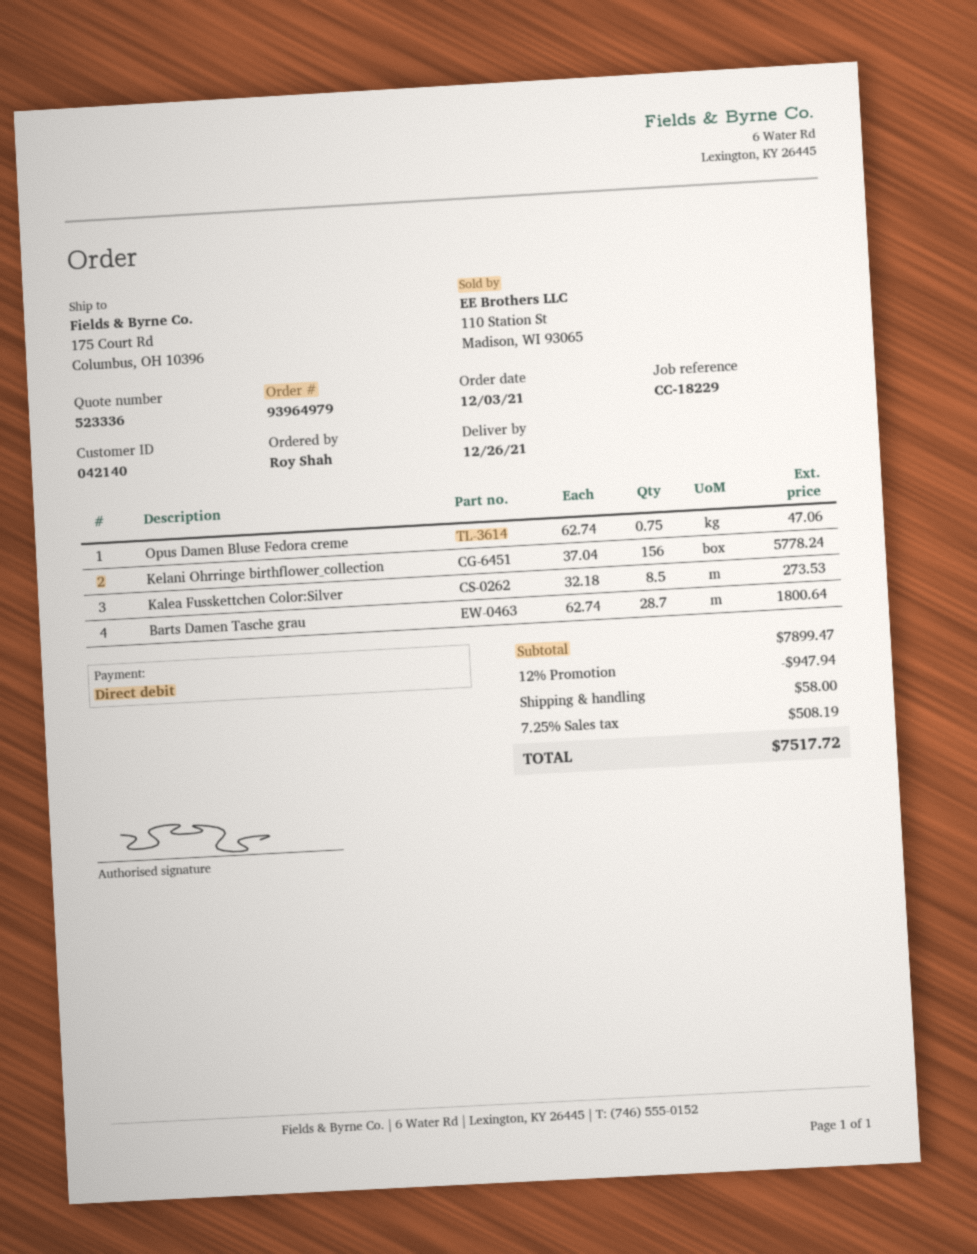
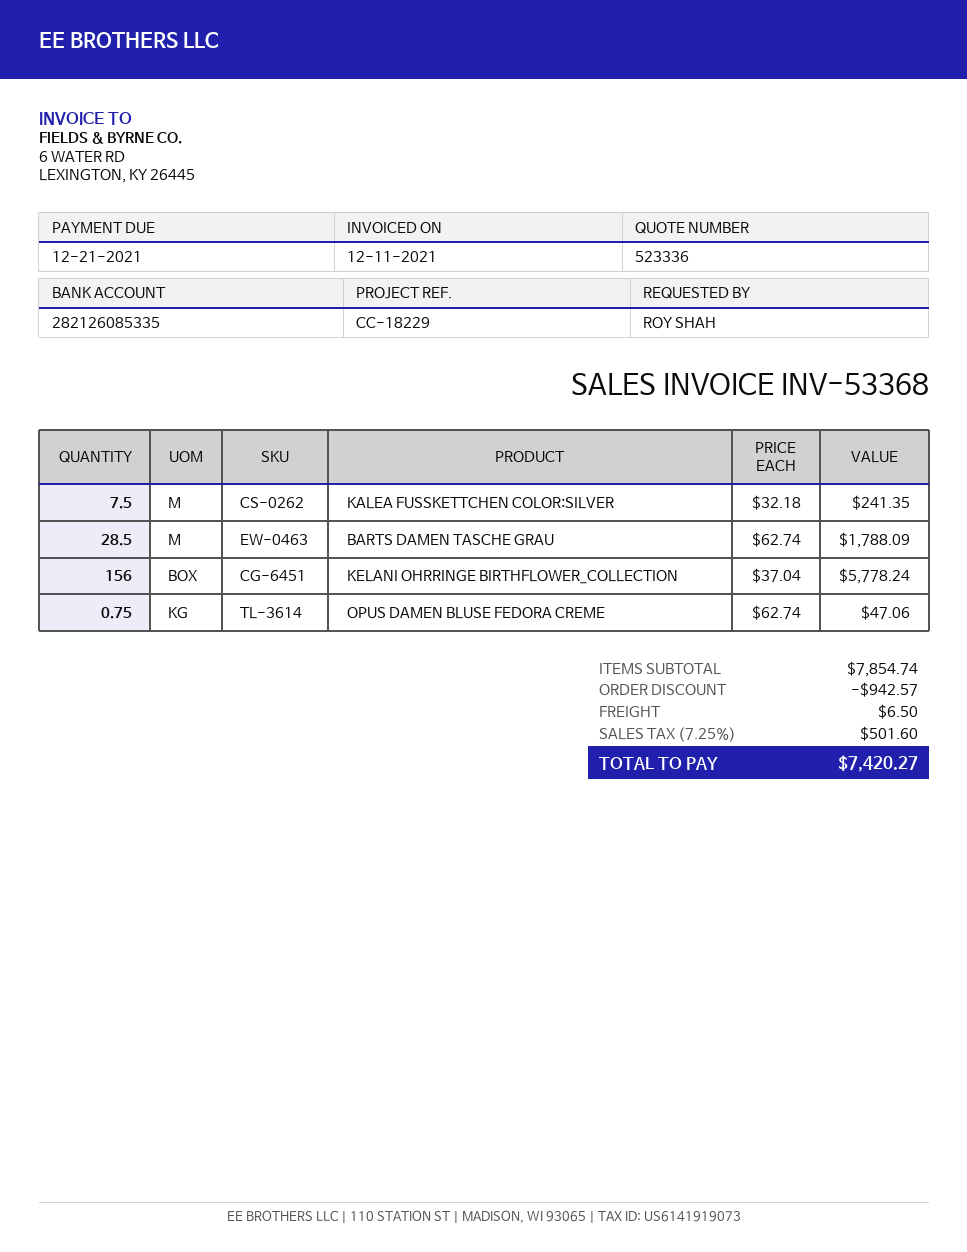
Kalea Fusskettchen Color:Silver: 8.5 x 32.18 = 273.53 -> 7.5 x 32.18 = 241.35
Barts Damen Tasche grau: 28.7 x 62.74 = 1800.64 -> 28.5 x 62.74 = 1788.09
subtotal: 7899.47 -> 7854.74
discount: 947.94 -> 942.57
shipping: 58.00 -> 6.50
tax: 7.25% = 508.19 -> 7.25% = 501.60
total: 7517.72 -> 7420.27

